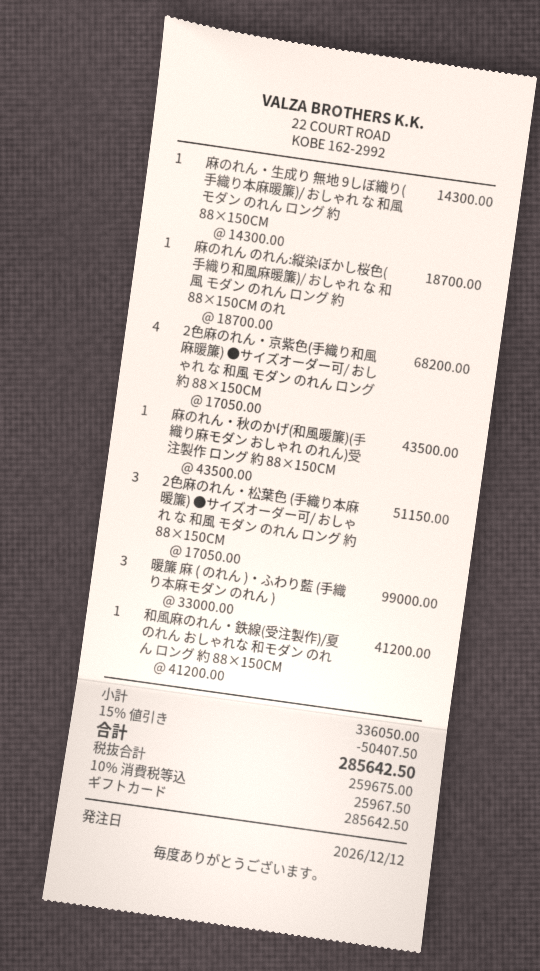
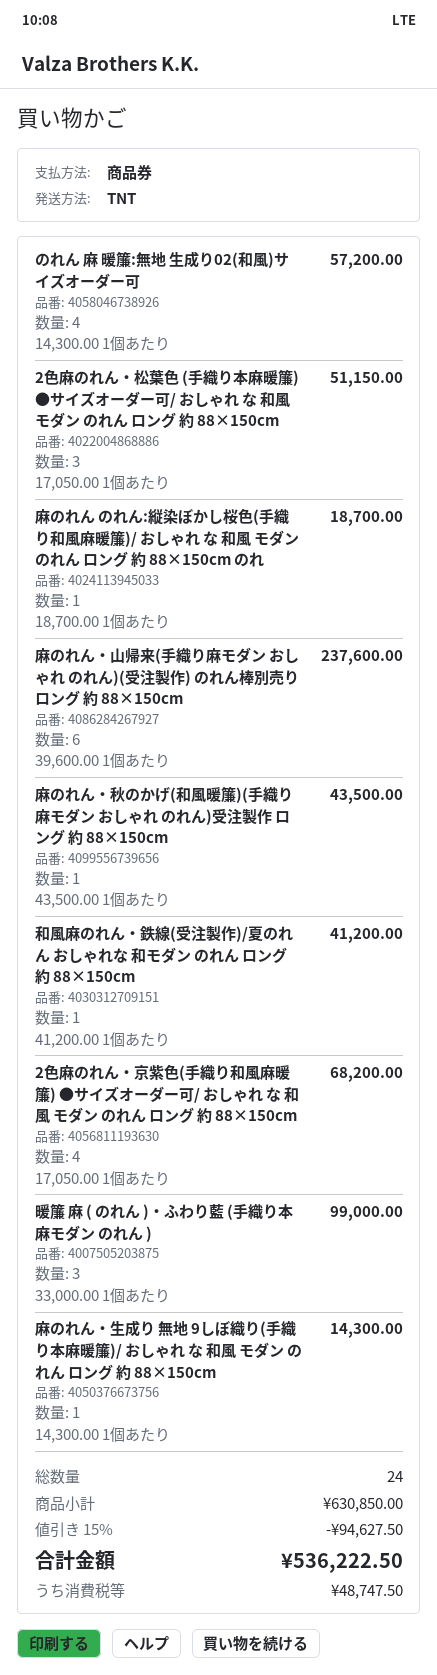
のれん 麻 暖簾:無地 生成り02(和風)サイズオーダー可: none -> 4 x 14300.00 = 57200.00
麻のれん・山帰来(手織り麻モダン おしゃれ のれん)(受注製作) のれん棒別売り ロング 約 88×150cm: none -> 6 x 39600.00 = 237600.00
subtotal: 336050.00 -> 630850.00
discount: 15% = 50407.50 -> 15% = 94627.50
tax: 25967.50 -> 48747.50
total: 285642.50 -> 536222.50

